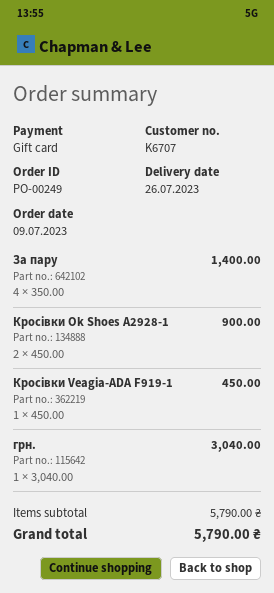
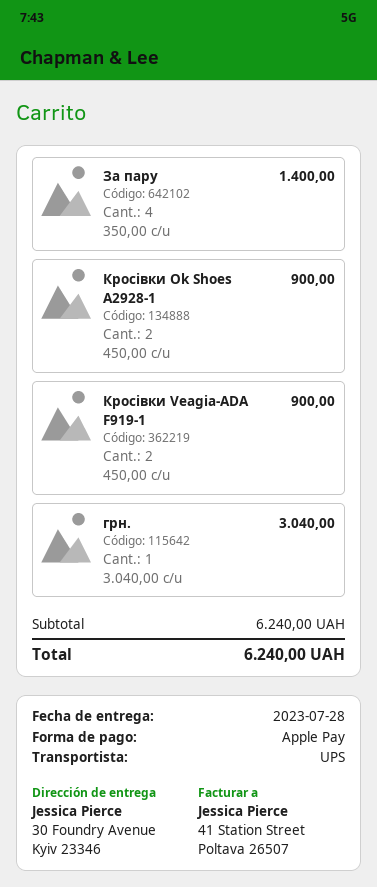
delivery date: 2023-07-26 -> 2023-07-28
payment method: gift card -> Apple Pay
Кросівки Veagia-ADA F919-1: 1 x 450.00 = 450.00 -> 2 x 450.00 = 900.00
subtotal: 5790.00 -> 6240.00
total: 5790.00 -> 6240.00

